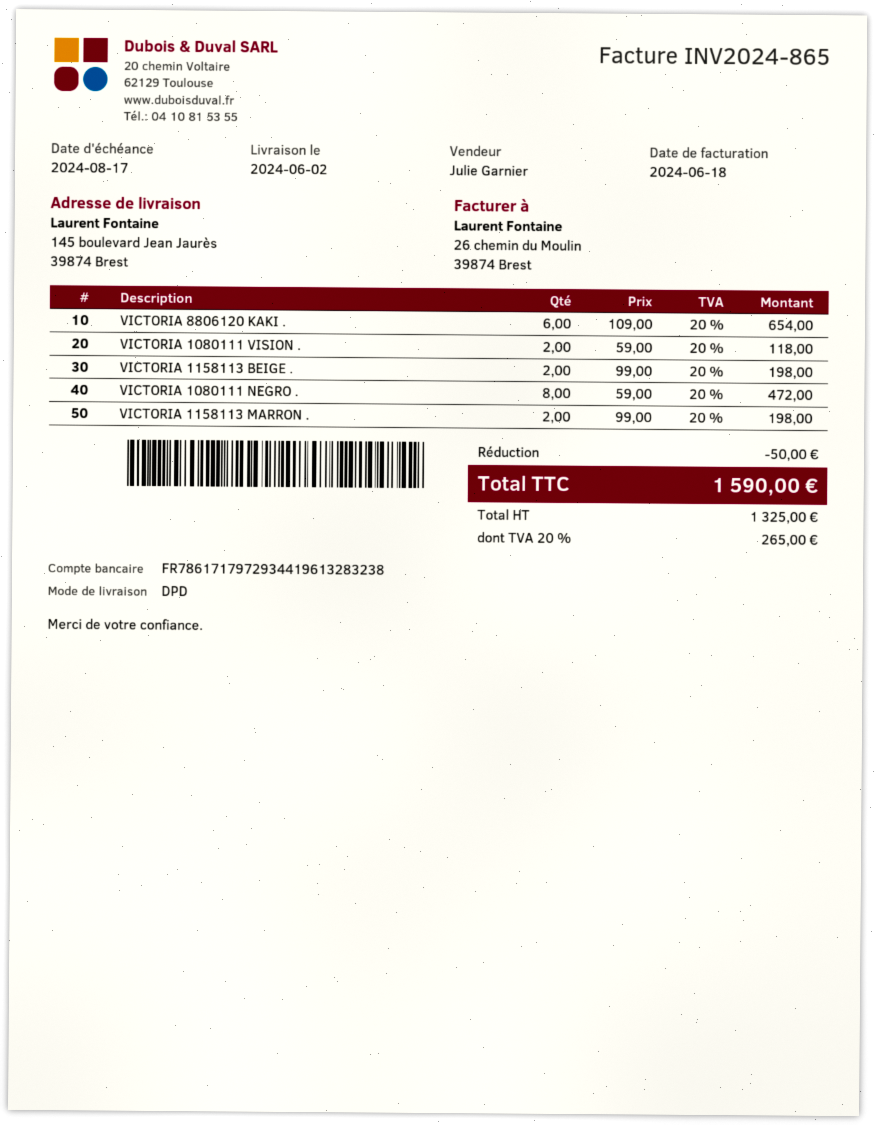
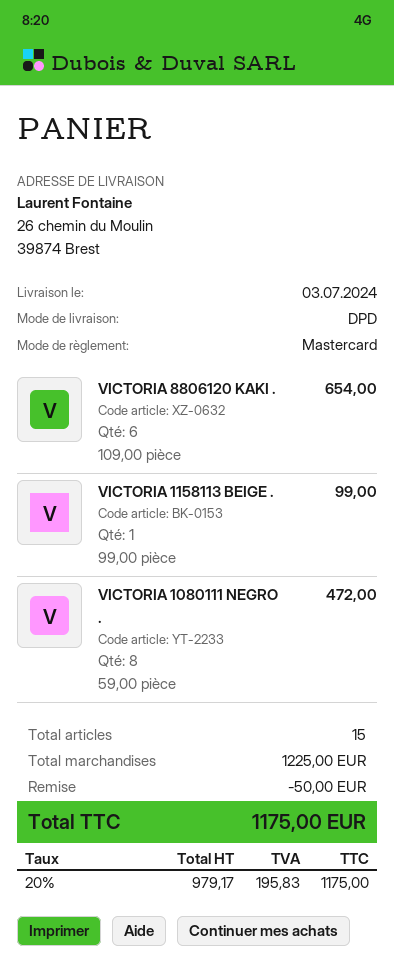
delivery date: 2024-06-02 -> 2024-07-03
ship to: 145 boulevard Jean Jaurès, 39874 Brest -> 26 chemin du Moulin, 39874 Brest
VICTORIA 1080111 VISION .: 2 x 59.00 = 118.00 -> none
VICTORIA 1158113 BEIGE .: 2 x 99.00 = 198.00 -> 1 x 99.00 = 99.00
VICTORIA 1158113 MARRON .: 2 x 99.00 = 198.00 -> none
net: 1325.00 -> 979.17
tax: 20% = 265.00 -> 20% = 195.83
total: 1590.00 -> 1175.00

